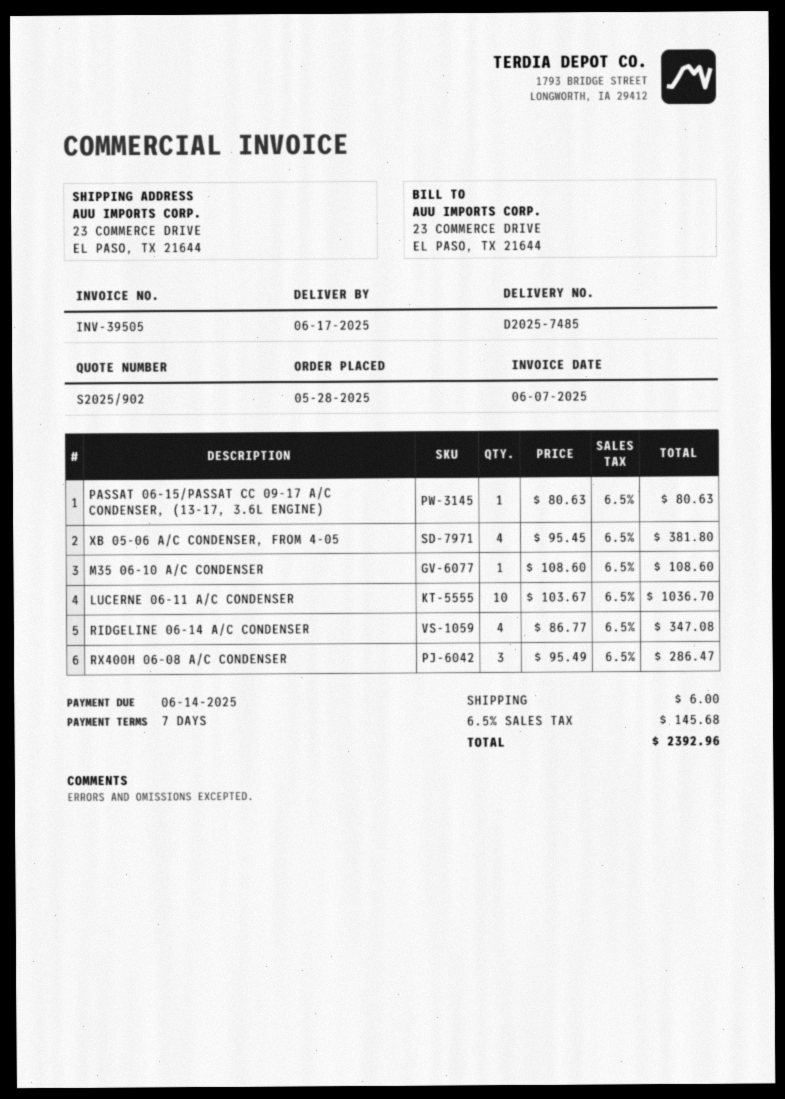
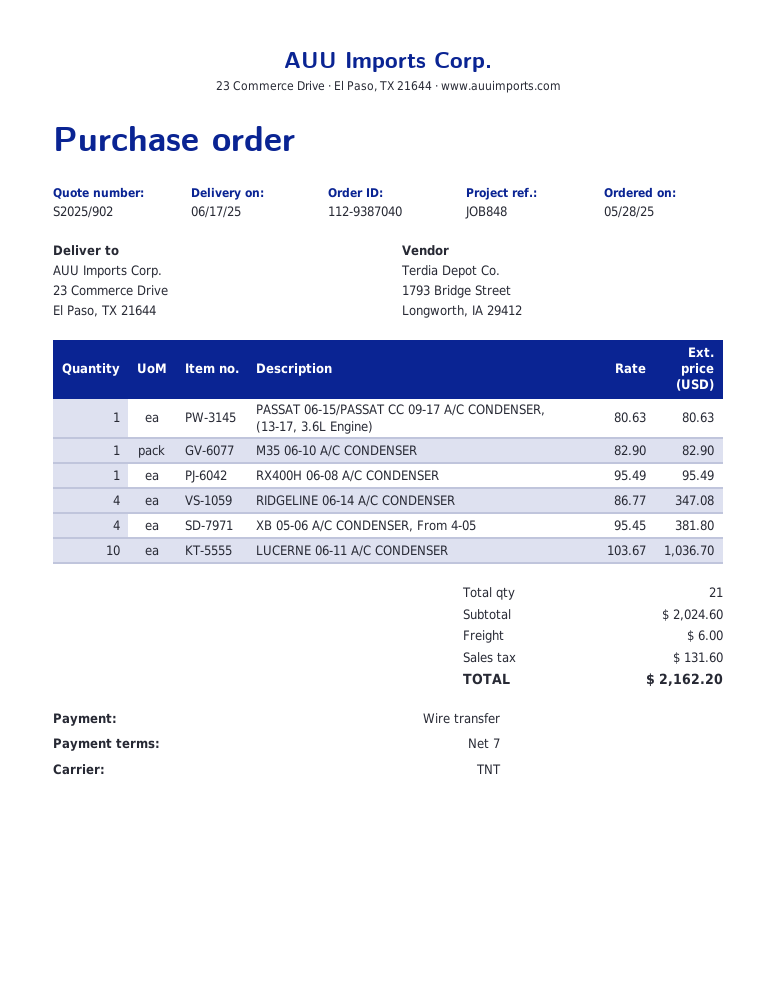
M35 06-10 A/C CONDENSER: 1 x 108.60 = 108.60 -> 1 x 82.90 = 82.90
RX400H 06-08 A/C CONDENSER: 3 x 95.49 = 286.47 -> 1 x 95.49 = 95.49
tax: 145.68 -> 131.60
total: 2392.96 -> 2162.20

